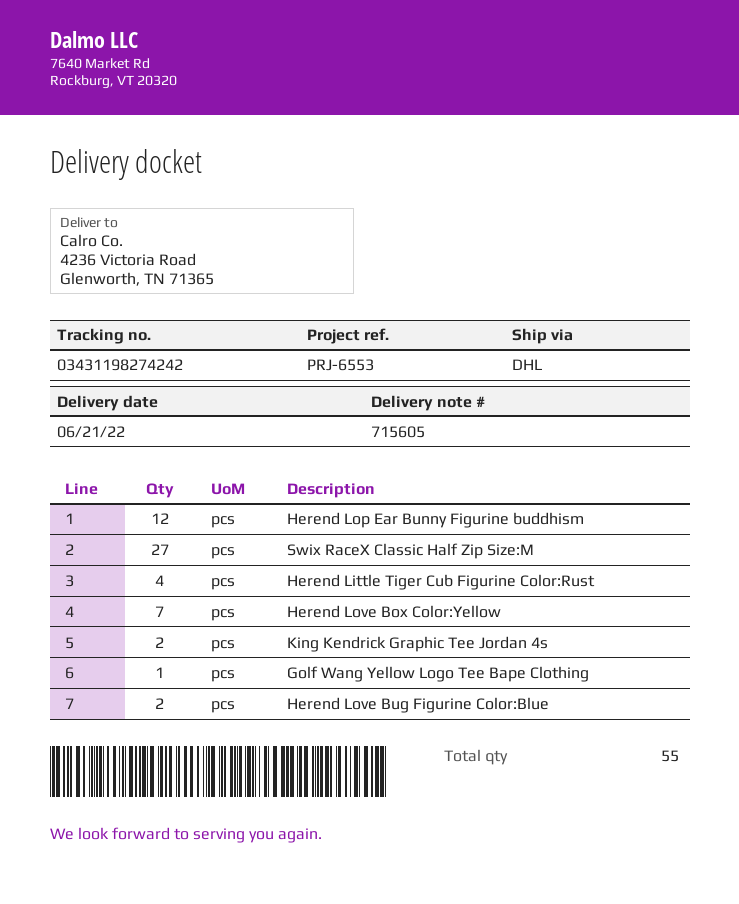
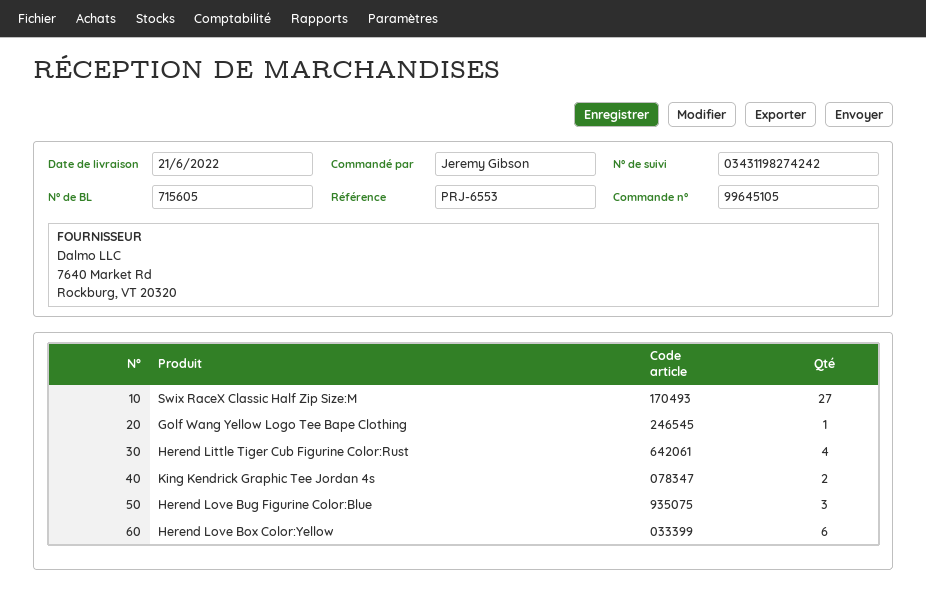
Herend Lop Ear Bunny Figurine buddhism: 12 -> none
Herend Love Box Color:Yellow: 7 -> 6
Herend Love Bug Figurine Color:Blue: 2 -> 3

